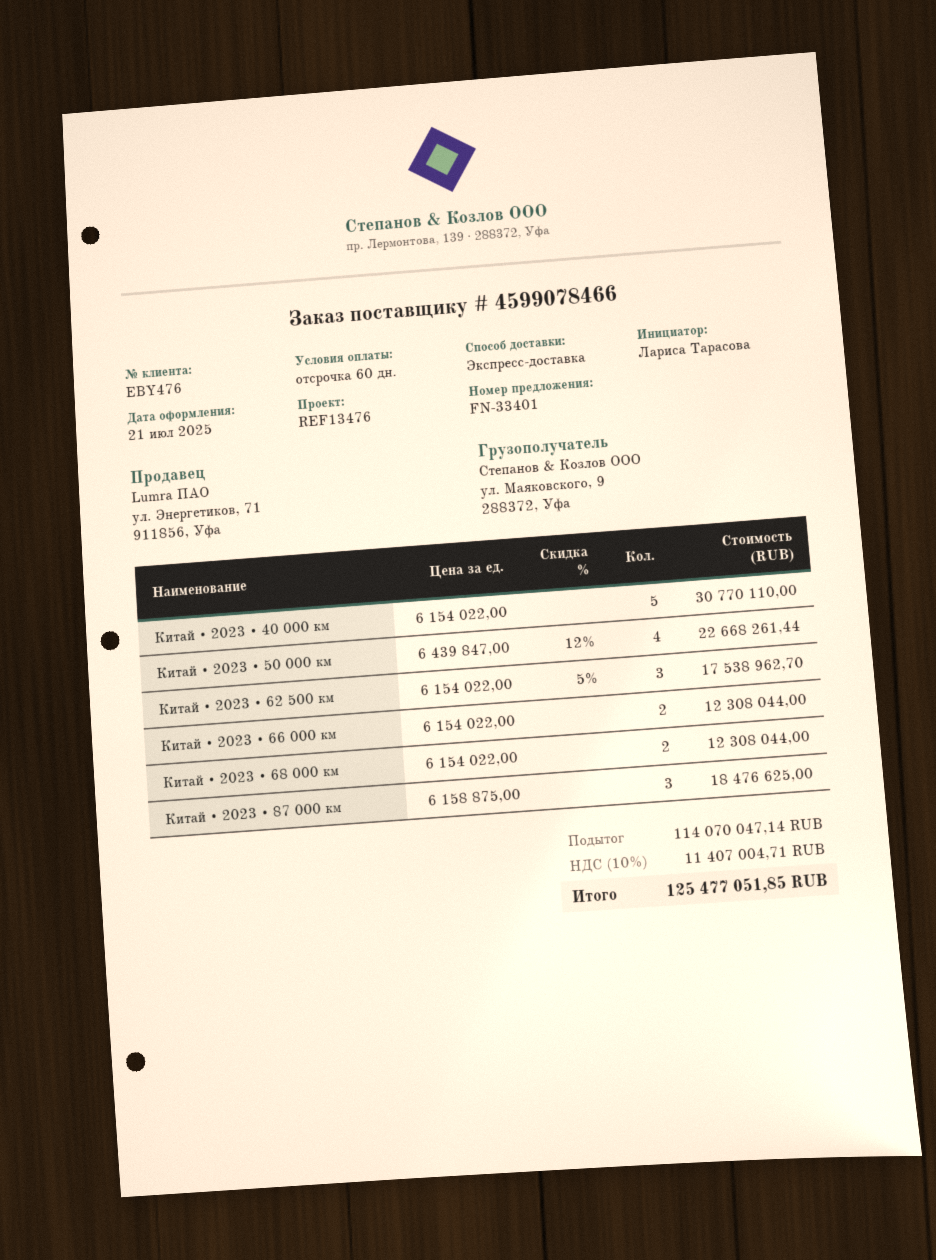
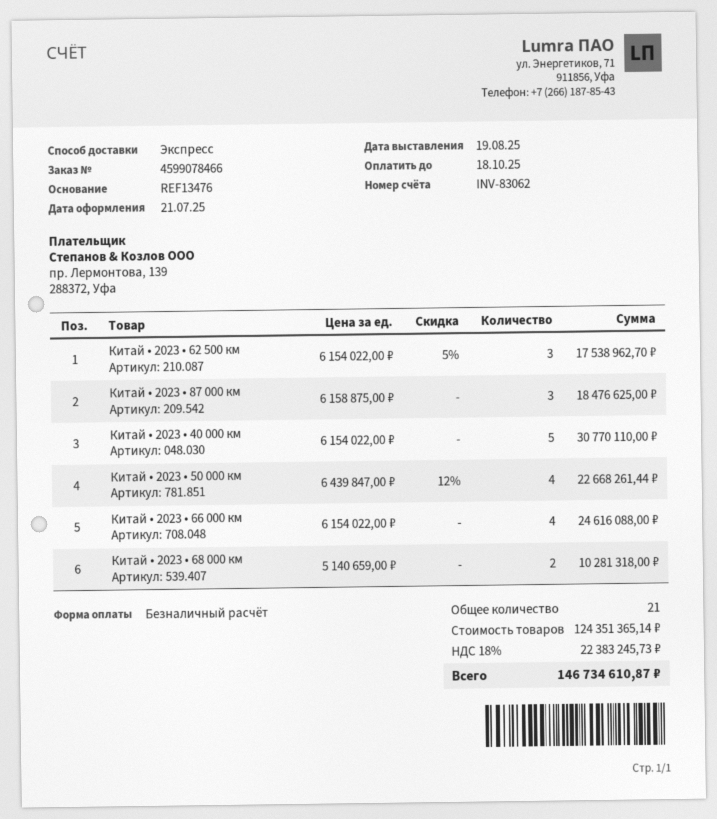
Китай • 2023 • 66 000 км: 2 x 6154022.00 = 12308044.00 -> 4 x 6154022.00 = 24616088.00
Китай • 2023 • 68 000 км: 2 x 6154022.00 = 12308044.00 -> 2 x 5140659.00 = 10281318.00
subtotal: 114070047.14 -> 124351365.14
tax: 10% = 11407004.71 -> 18% = 22383245.73
total: 125477051.85 -> 146734610.87

